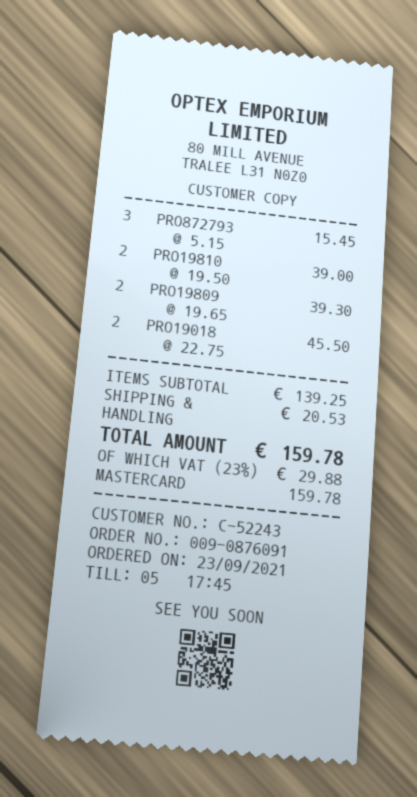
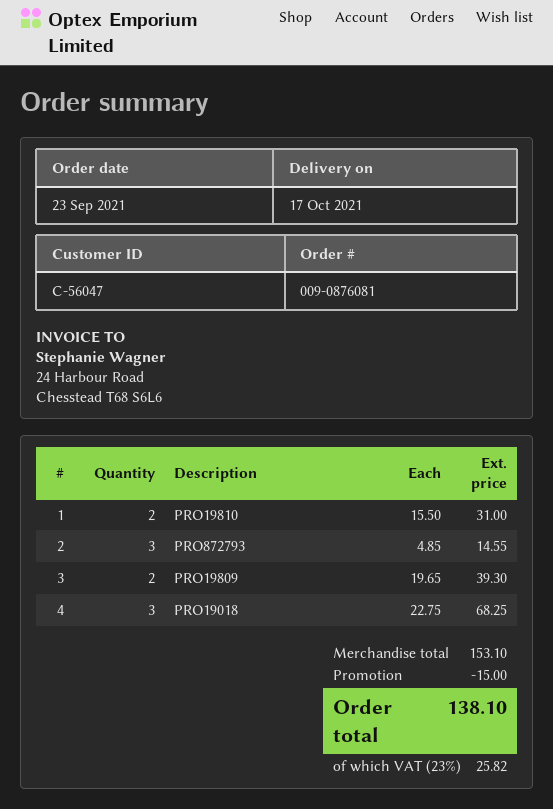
order number: 009-0876091 -> 009-0876081
customer number: C-52243 -> C-56047
PRO872793: 3 x 5.15 = 15.45 -> 3 x 4.85 = 14.55
PRO19810: 2 x 19.50 = 39.00 -> 2 x 15.50 = 31.00
PRO19018: 2 x 22.75 = 45.50 -> 3 x 22.75 = 68.25
subtotal: 139.25 -> 153.10
discount: none -> 15.00
shipping: 20.53 -> none
tax: 23% = 29.88 -> 23% = 25.82
total: 159.78 -> 138.10

